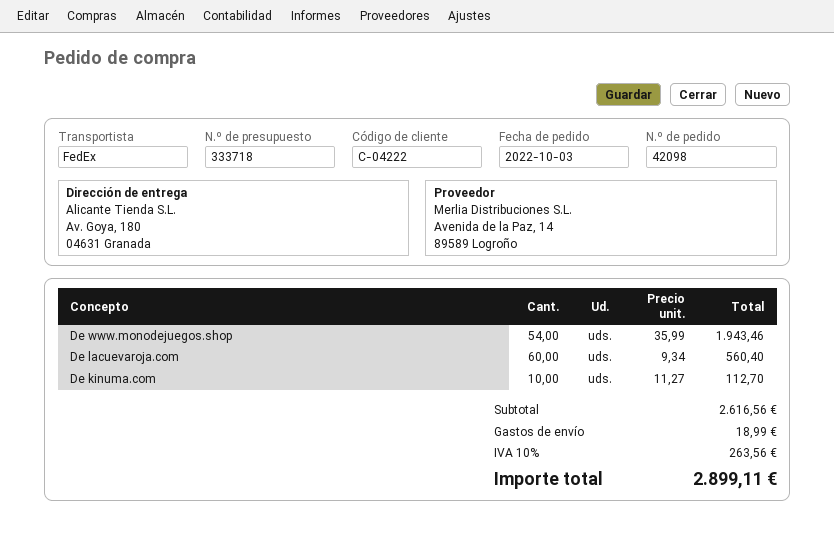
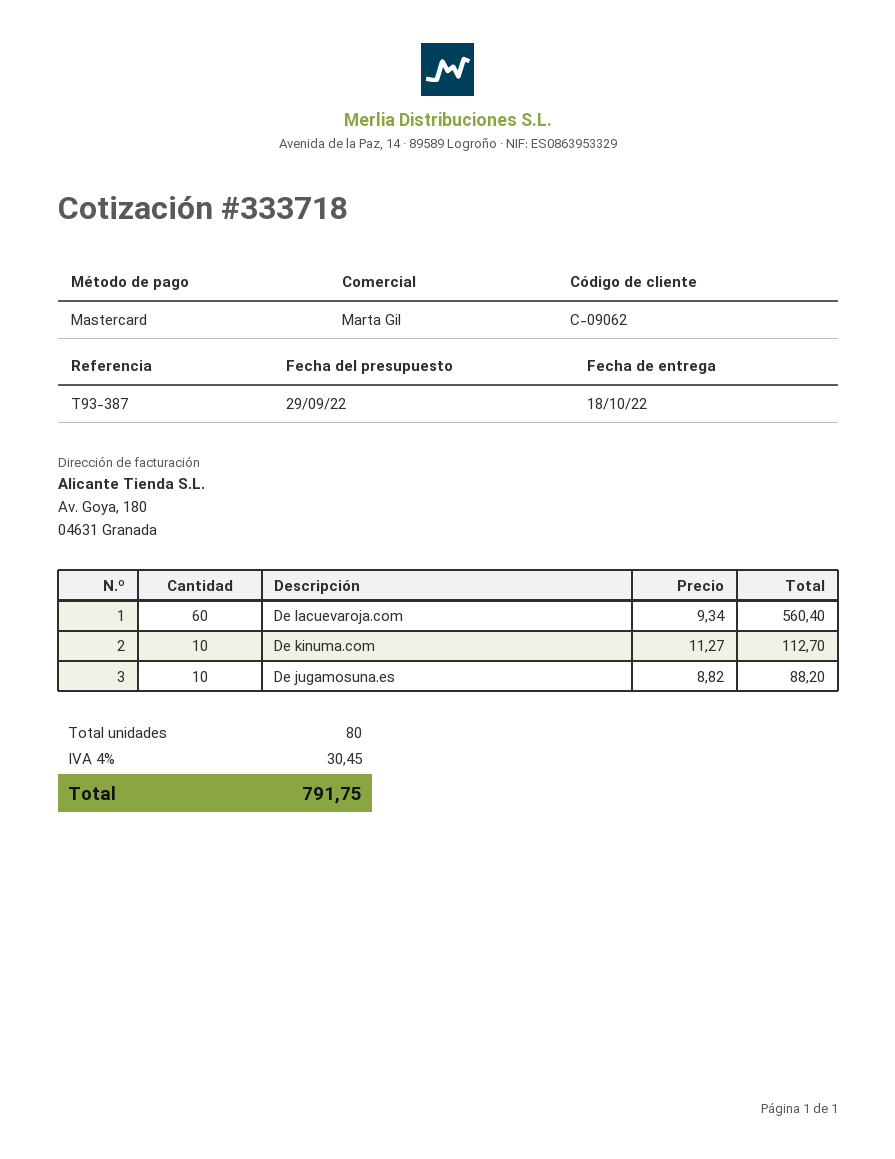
customer number: C-04222 -> C-09062
De www.monodejuegos.shop: 54 x 35.99 = 1943.46 -> none
De jugamosuna.es: none -> 10 x 8.82 = 88.20
shipping: 18.99 -> none
tax: 10% = 263.56 -> 4% = 30.45
total: 2899.11 -> 791.75

